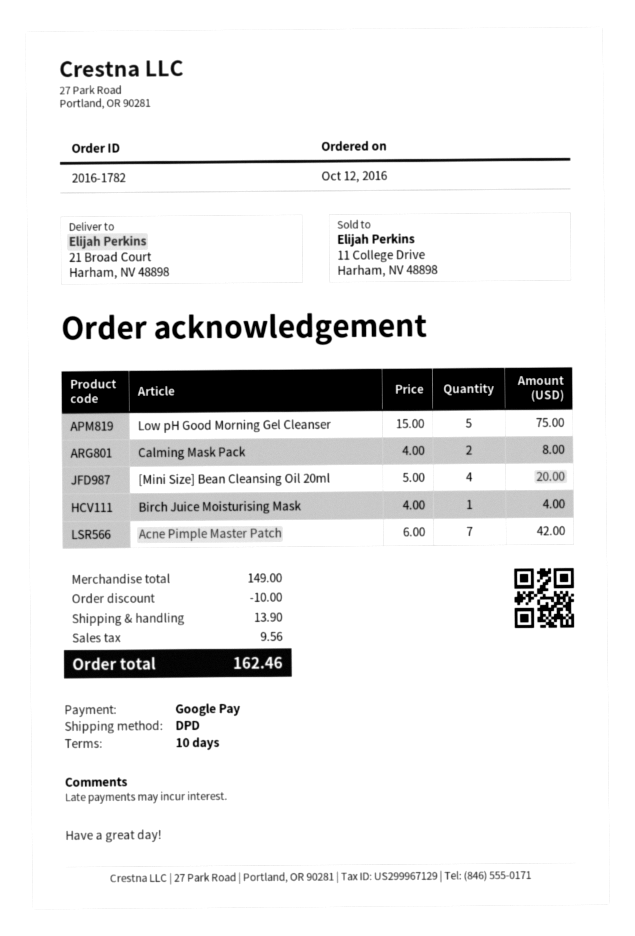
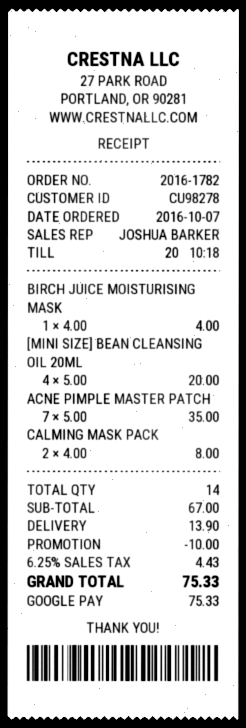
order date: 2016-10-12 -> 2016-10-07
Low pH Good Morning Gel Cleanser: 5 x 15.00 = 75.00 -> none
Acne Pimple Master Patch: 7 x 6.00 = 42.00 -> 7 x 5.00 = 35.00
subtotal: 149.00 -> 67.00
tax: 9.56 -> 4.43
total: 162.46 -> 75.33

